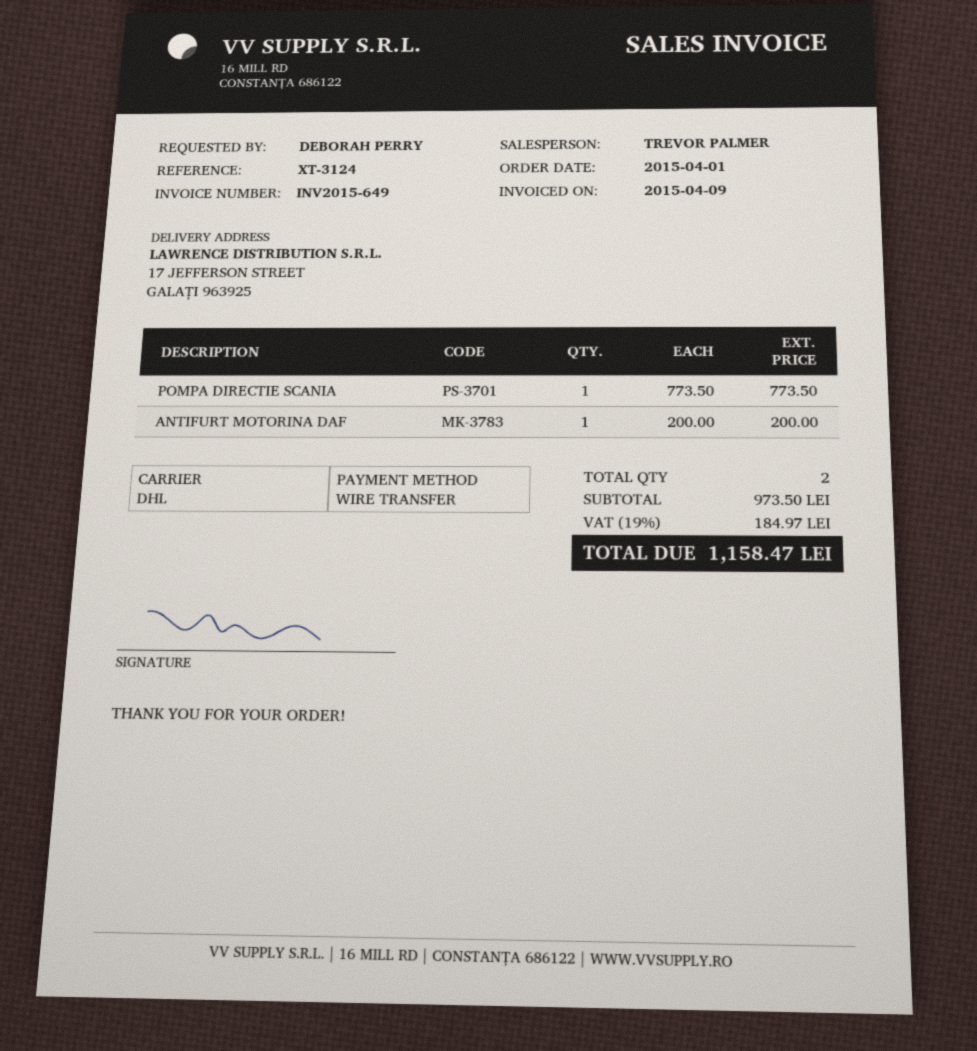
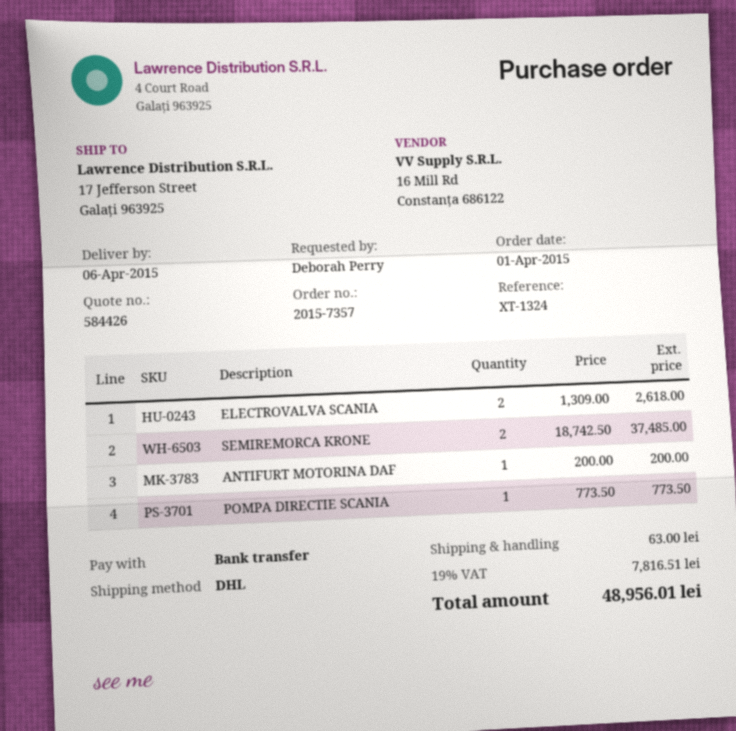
reference: XT-3124 -> XT-1324
ELECTROVALVA SCANIA: none -> 2 x 1309.00 = 2618.00
SEMIREMORCA KRONE: none -> 2 x 18742.50 = 37485.00
shipping: none -> 63.00
tax: 19% = 184.97 -> 19% = 7816.51
total: 1158.47 -> 48956.01

